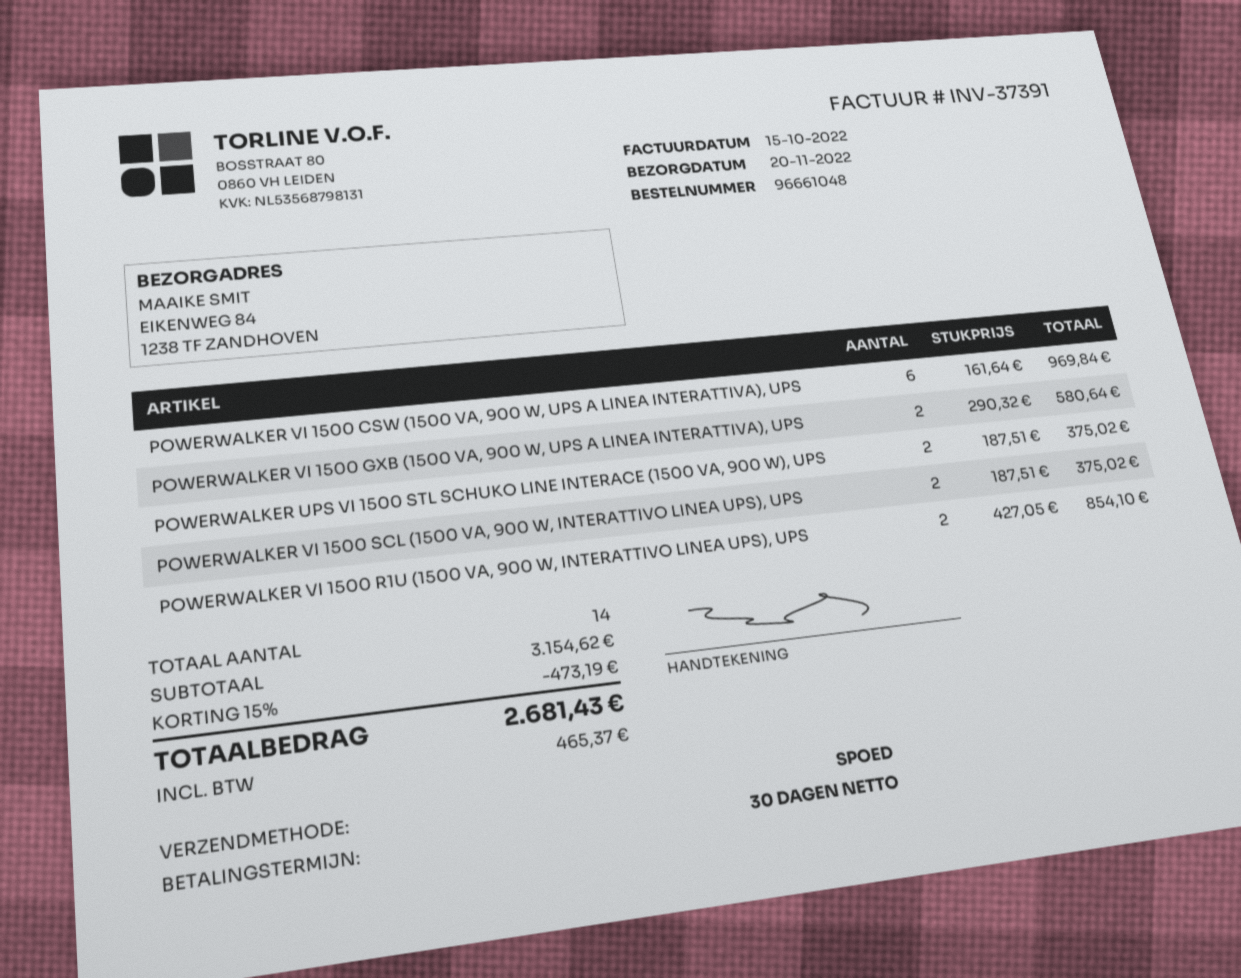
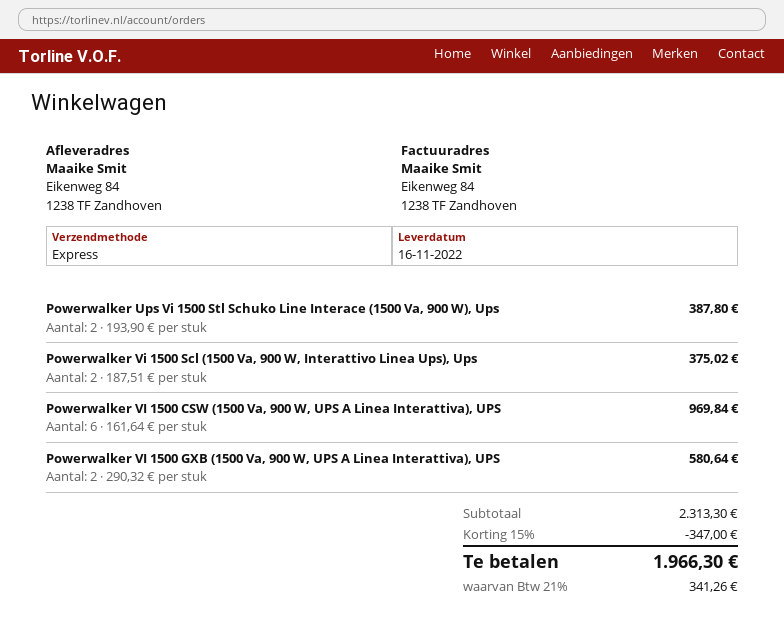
delivery date: 2022-11-20 -> 2022-11-16
POWERWALKER UPS VI 1500 STL SCHUKO LINE INTERACE (1500 VA, 900 W), UPS: 2 x 187.51 = 375.02 -> 2 x 193.90 = 387.80
POWERWALKER VI 1500 R1U (1500 VA, 900 W, INTERATTIVO LINEA UPS), UPS: 2 x 427.05 = 854.10 -> none
subtotal: 3154.62 -> 2313.30
discount: 15% = 473.19 -> 15% = 347.00
tax: 465.37 -> 341.26
total: 2681.43 -> 1966.30

